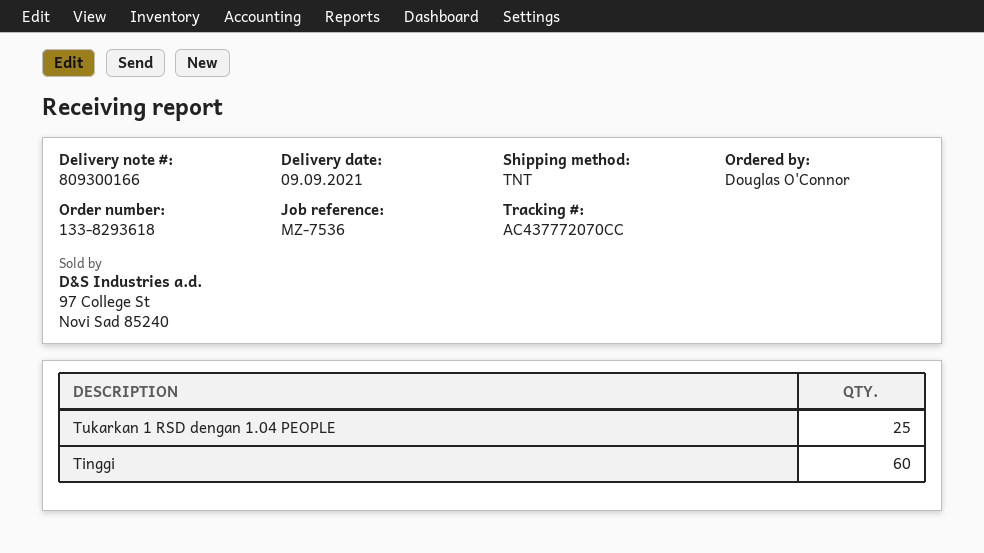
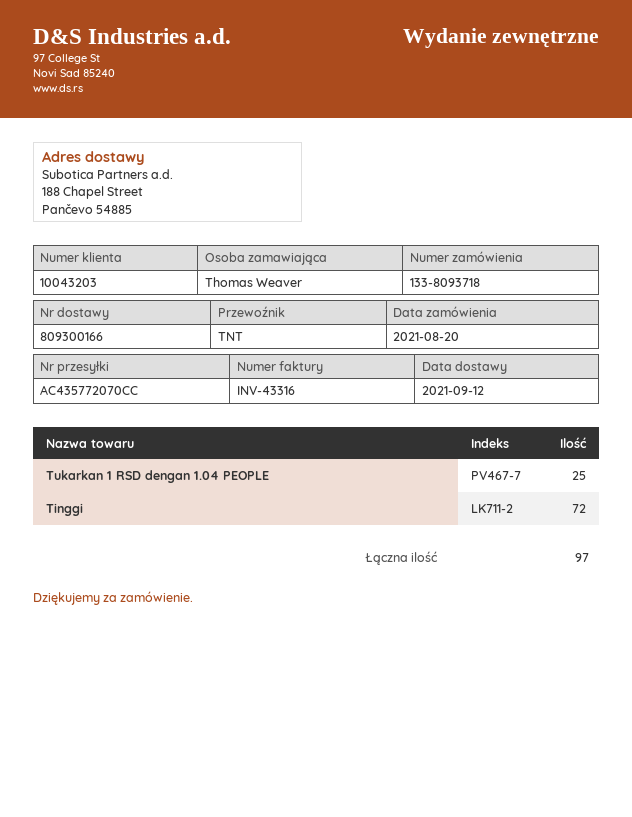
order number: 133-8293618 -> 133-8093718
delivery date: 2021-09-09 -> 2021-09-12
ordered by: Douglas O'Connor -> Thomas Weaver
tracking number: AC437772070CC -> AC435772070CC
Tinggi: 60 -> 72

